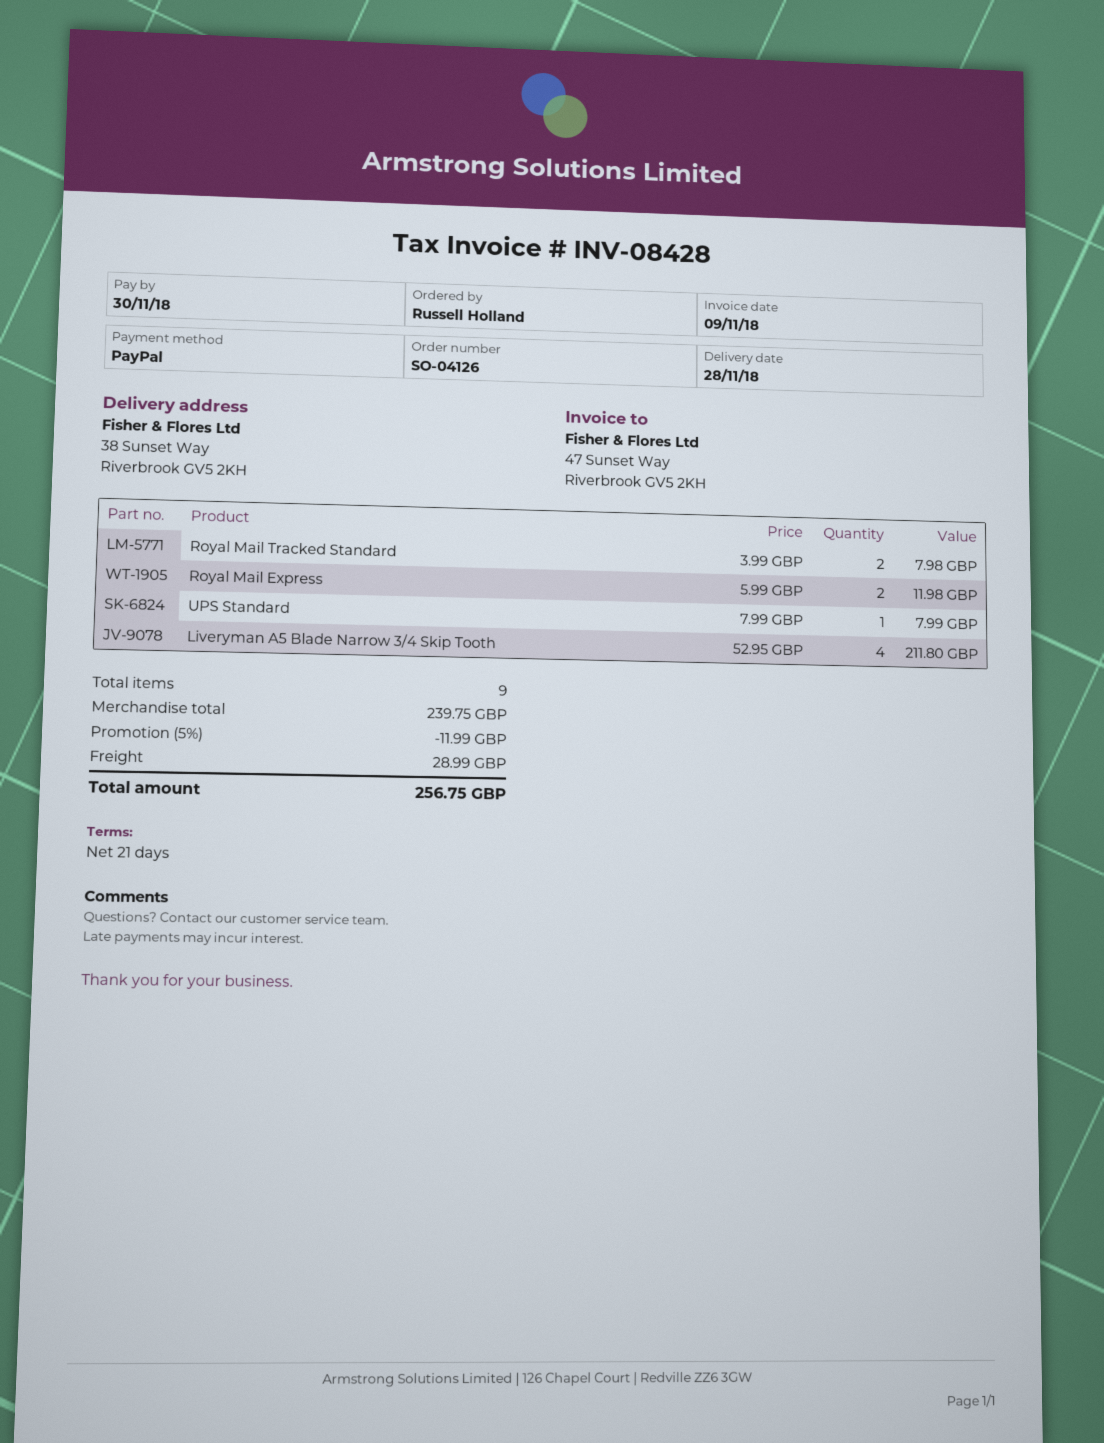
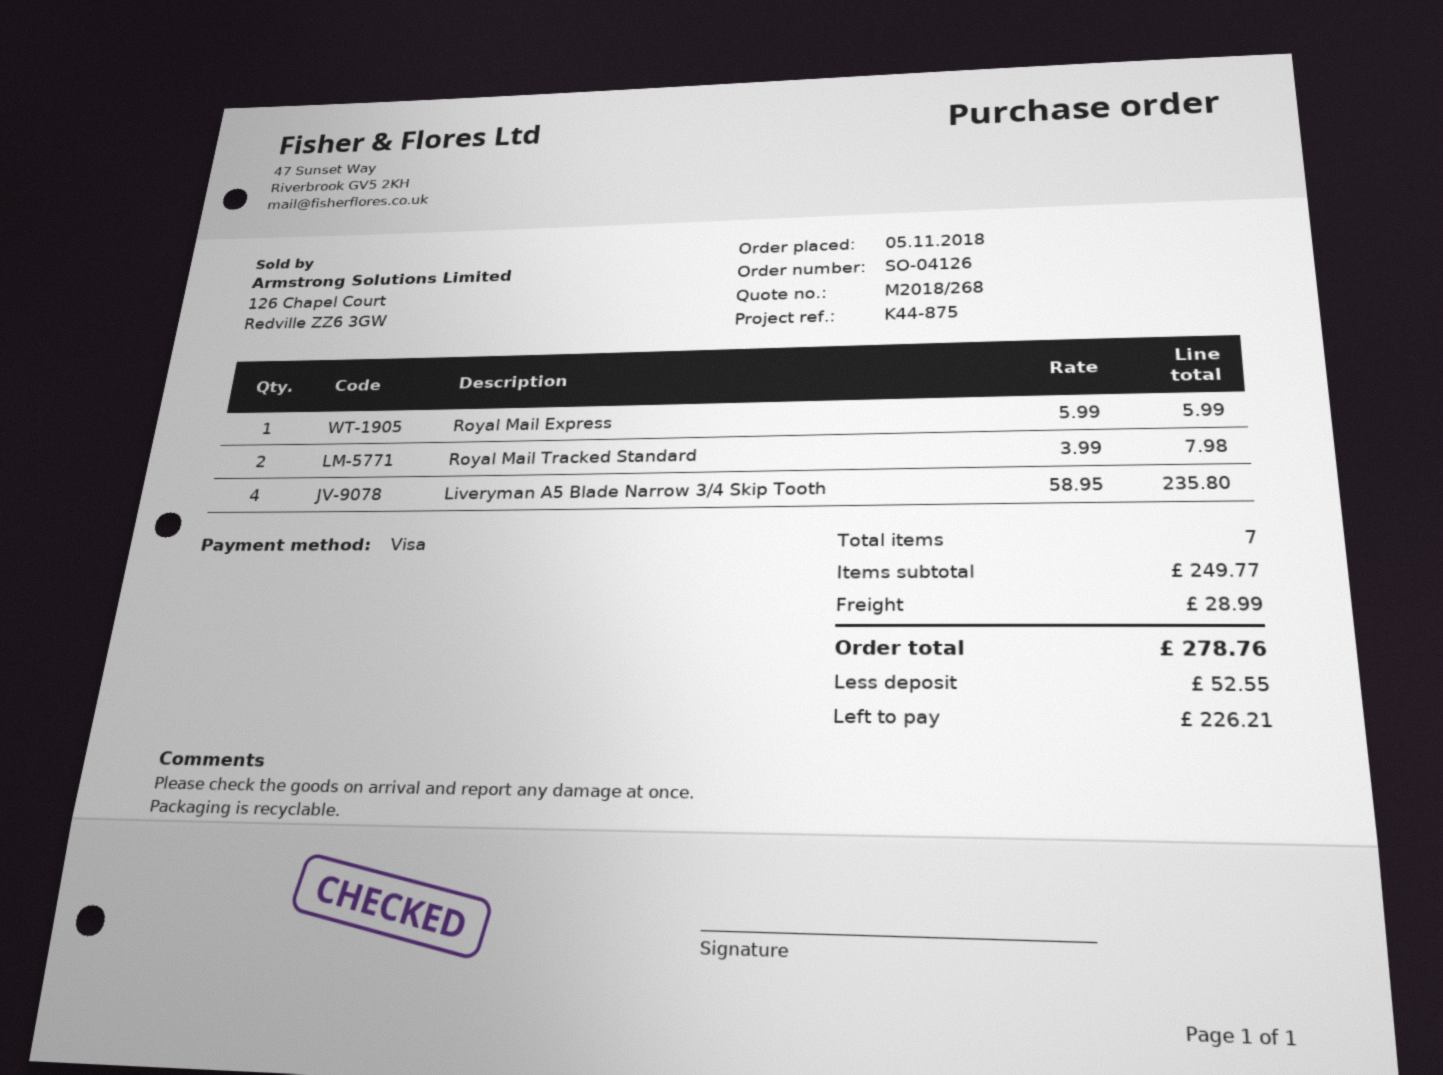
payment method: PayPal -> Visa
Royal Mail Express: 2 x 5.99 = 11.98 -> 1 x 5.99 = 5.99
UPS Standard: 1 x 7.99 = 7.99 -> none
Liveryman A5 Blade Narrow 3/4 Skip Tooth: 4 x 52.95 = 211.80 -> 4 x 58.95 = 235.80
total quantity: 9 -> 7
subtotal: 239.75 -> 249.77
discount: 5% = 11.99 -> none
total: 256.75 -> 278.76

